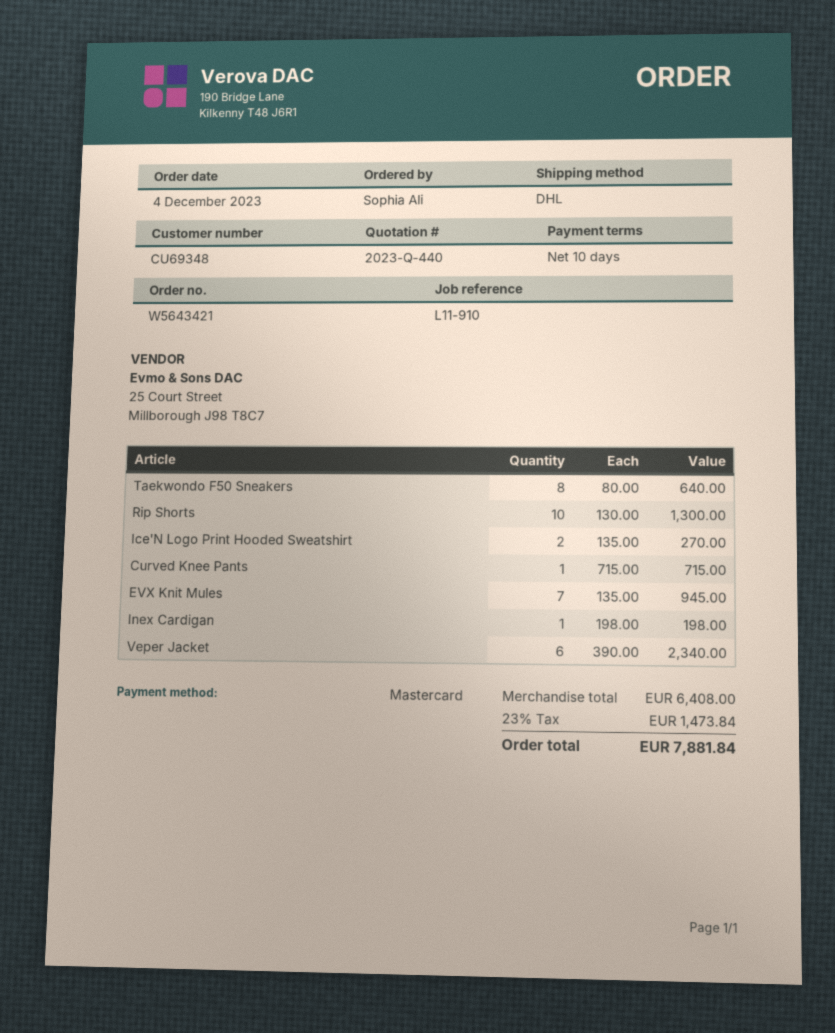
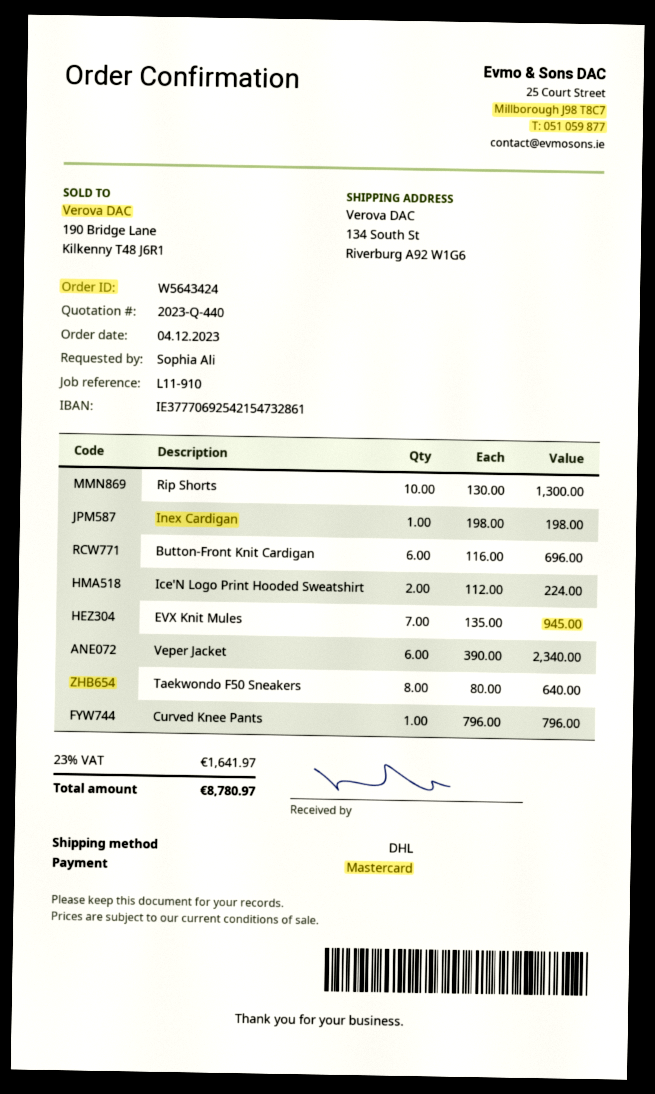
order number: W5643421 -> W5643424
Ice'N Logo Print Hooded Sweatshirt: 2 x 135.00 = 270.00 -> 2 x 112.00 = 224.00
Curved Knee Pants: 1 x 715.00 = 715.00 -> 1 x 796.00 = 796.00
Button-Front Knit Cardigan: none -> 6 x 116.00 = 696.00
tax: 23% = 1473.84 -> 23% = 1641.97
total: 7881.84 -> 8780.97

